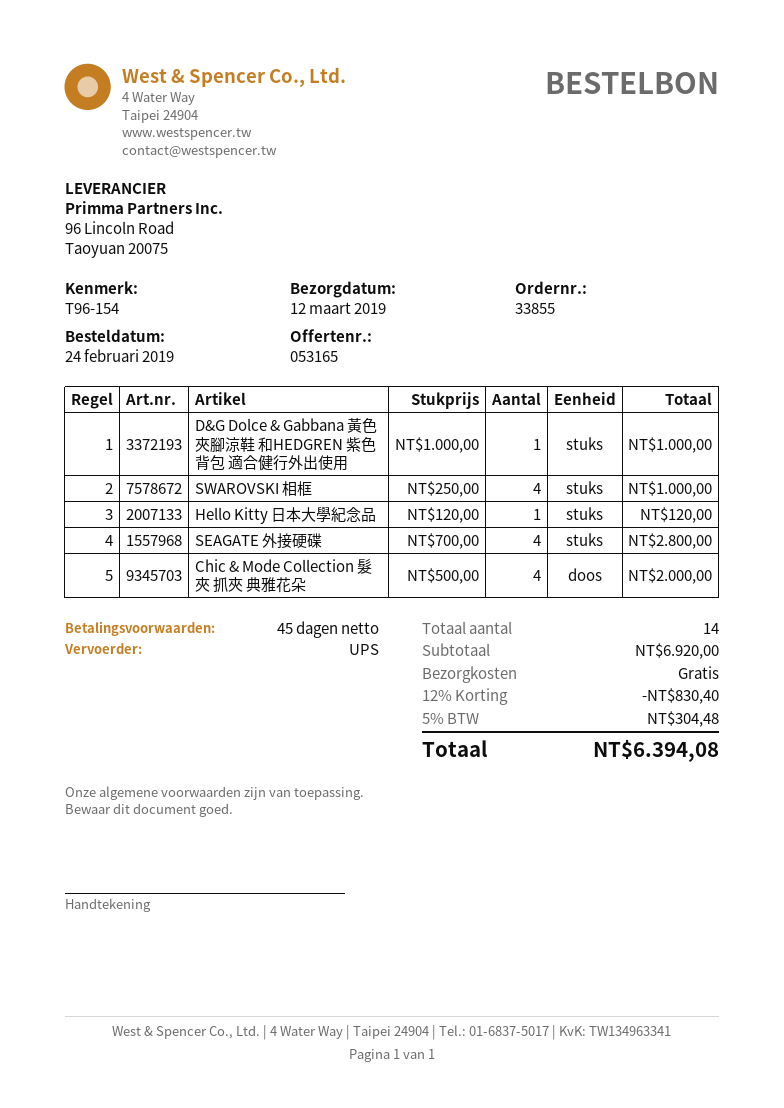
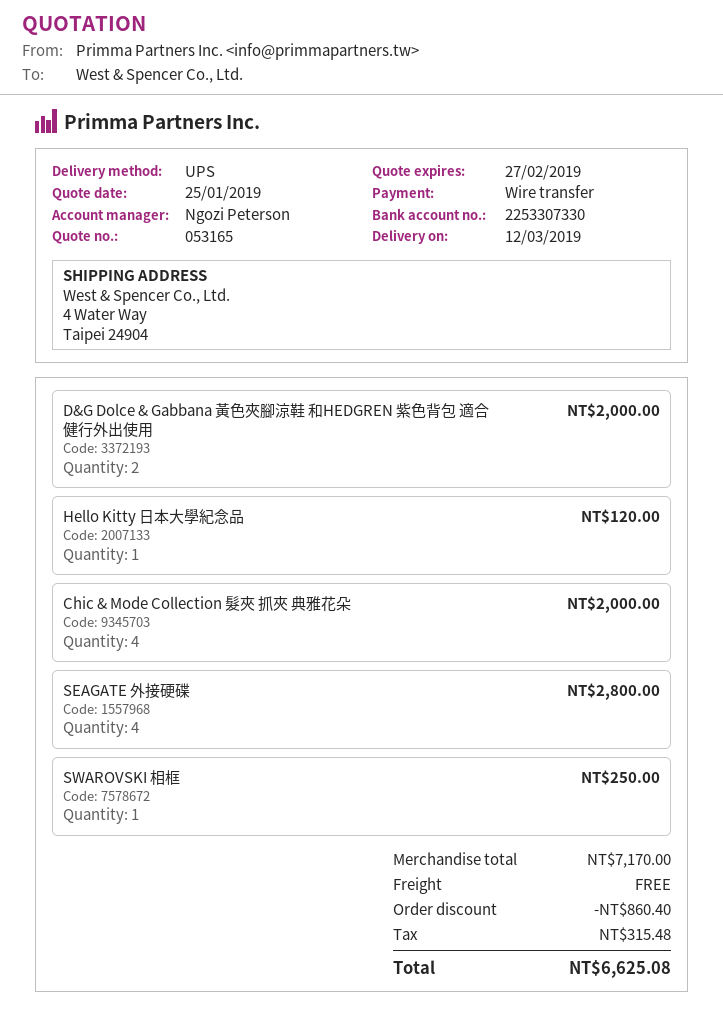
D&G Dolce & Gabbana 黃色夾腳涼鞋 和HEDGREN 紫色背包 適合健行外出使用: 1 for 1000.00 -> 2 for 2000.00
SWAROVSKI 相框: 4 for 1000.00 -> 1 for 250.00
subtotal: 6920.00 -> 7170.00
discount: 830.40 -> 860.40
tax: 304.48 -> 315.48
total: 6394.08 -> 6625.08

